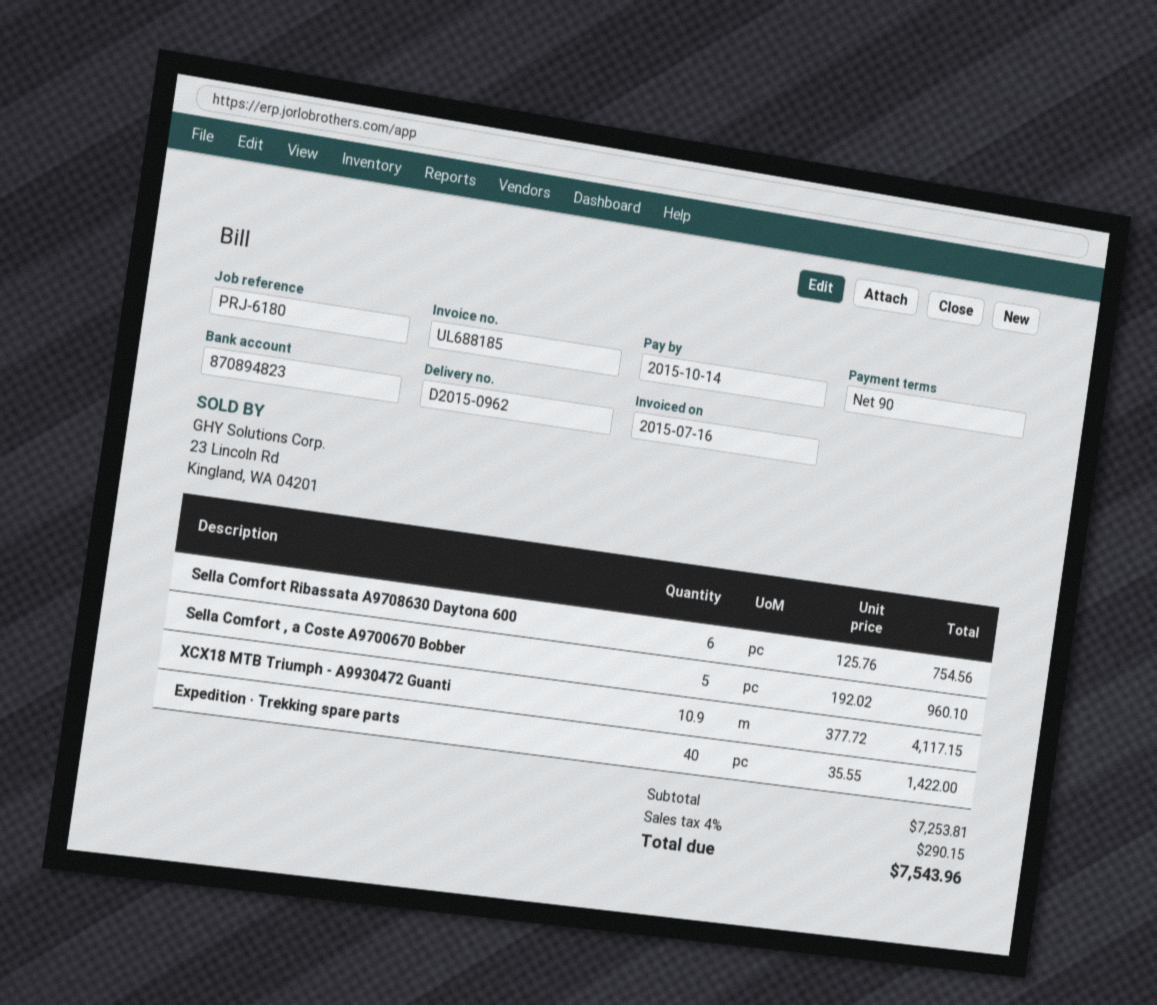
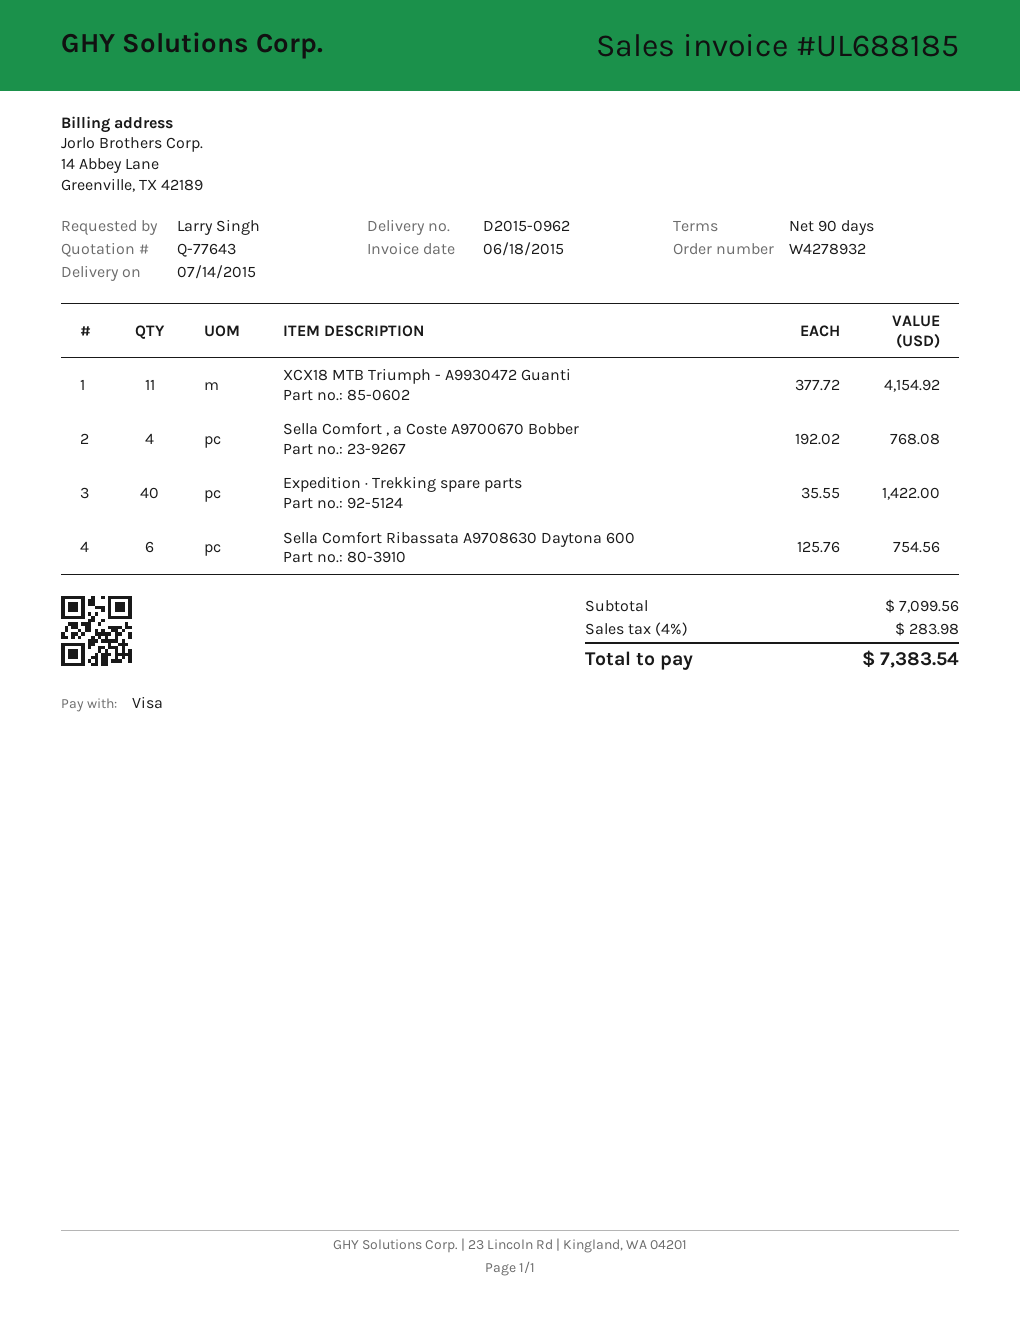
invoice date: 2015-07-16 -> 2015-06-18
Sella Comfort , a Coste A9700670 Bobber: 5 x 192.02 = 960.10 -> 4 x 192.02 = 768.08
XCX18 MTB Triumph - A9930472 Guanti: 10.9 x 377.72 = 4117.15 -> 11 x 377.72 = 4154.92
subtotal: 7253.81 -> 7099.56
tax: 4% = 290.15 -> 4% = 283.98
total: 7543.96 -> 7383.54

